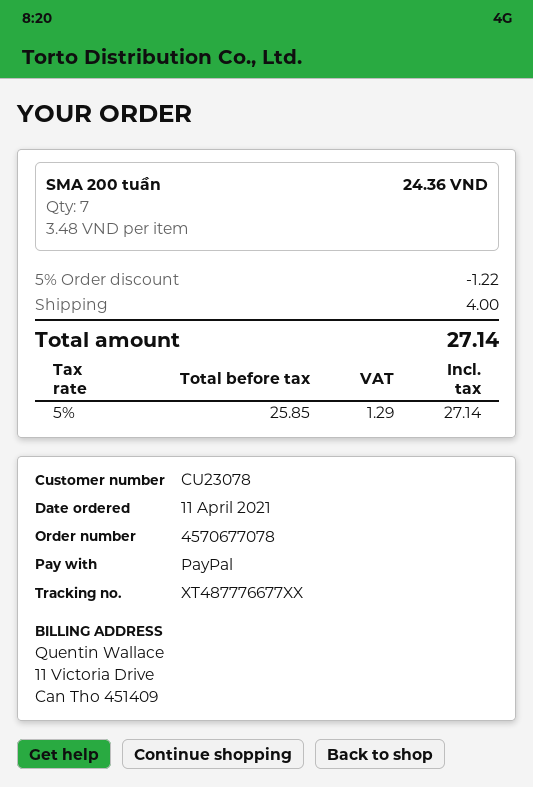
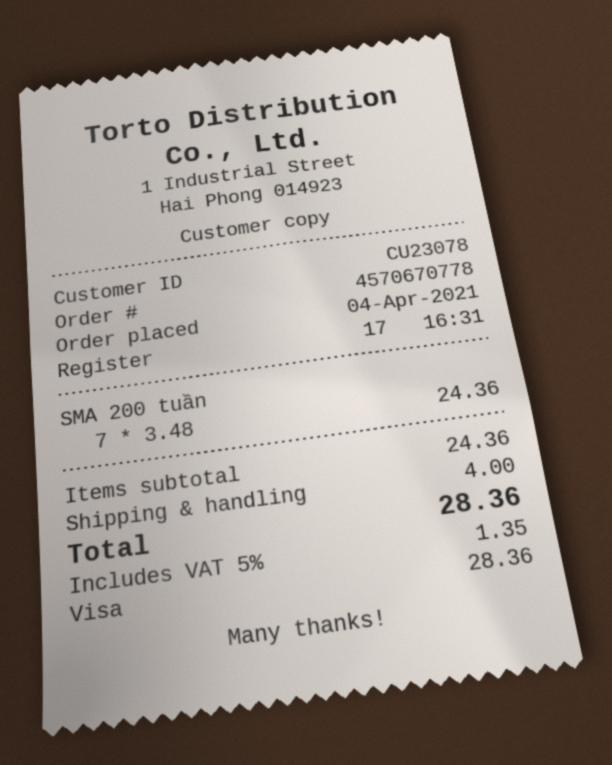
order number: 4570677078 -> 4570670778
order date: 2021-04-11 -> 2021-04-04
payment method: PayPal -> Visa
discount: 5% = 1.22 -> none
tax: 5% = 1.29 -> 5% = 1.35
total: 27.14 -> 28.36

